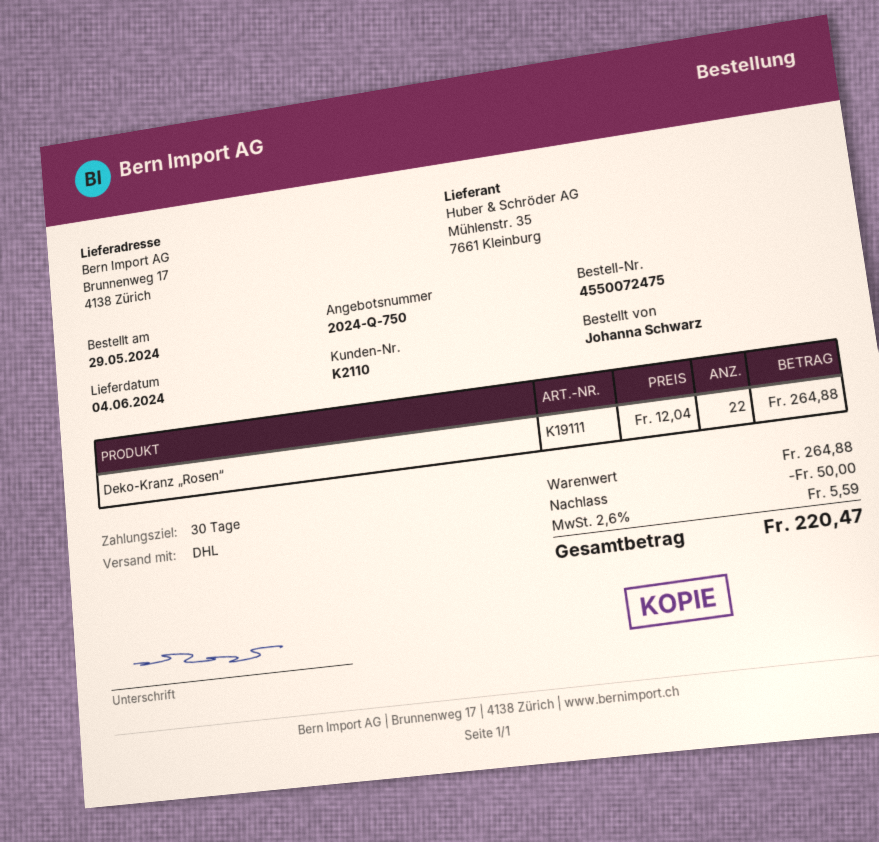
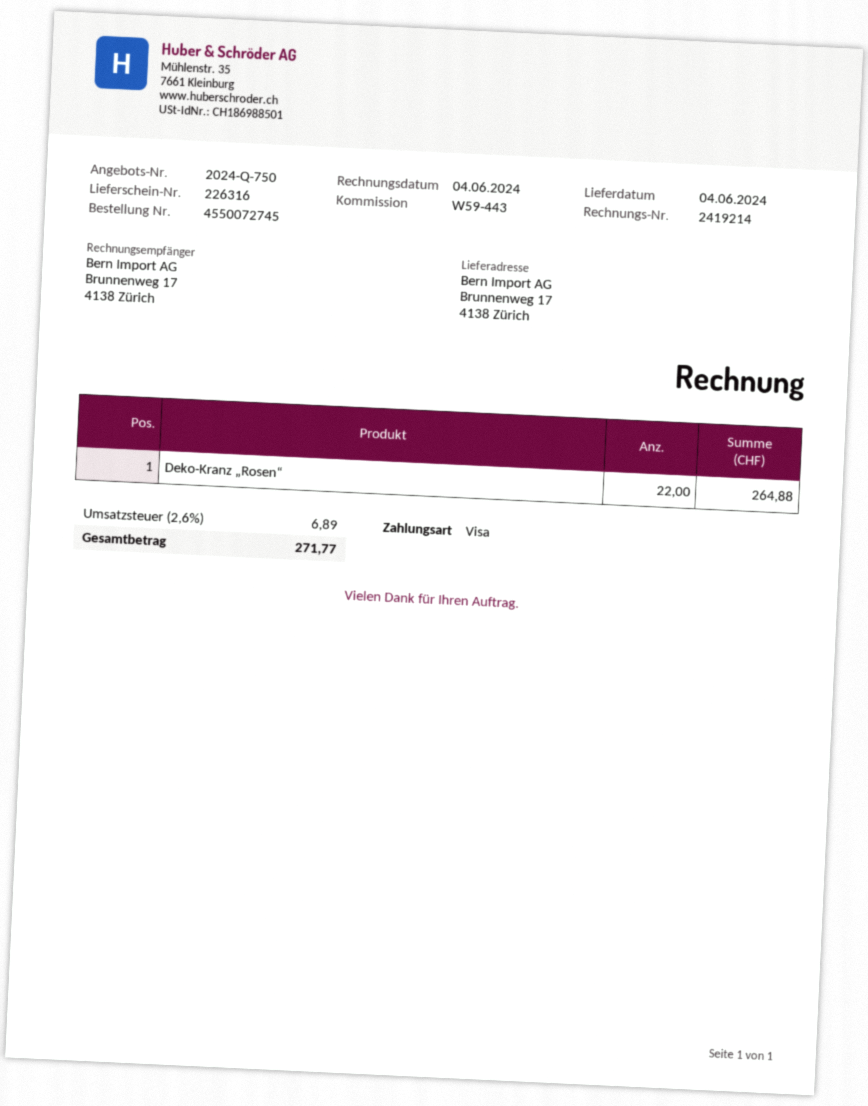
order number: 4550072475 -> 4550072745
discount: 50.00 -> none
tax: 2.6% = 5.59 -> 2.6% = 6.89
total: 220.47 -> 271.77

